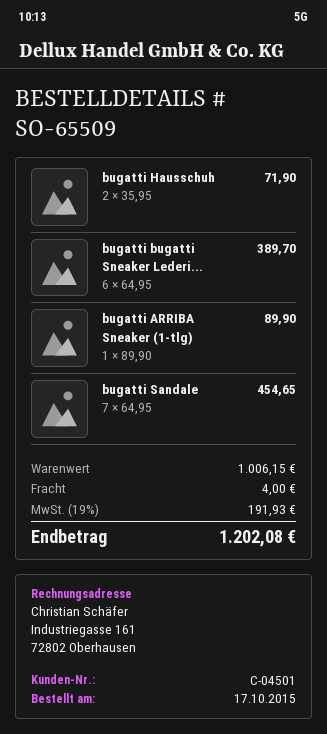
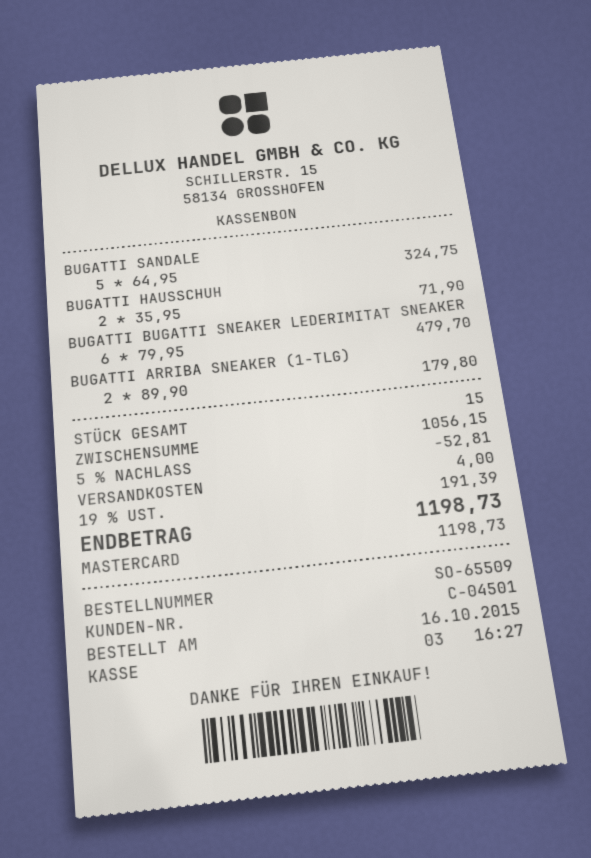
order date: 2015-10-17 -> 2015-10-16
bugatti bugatti Sneaker Lederi...: 6 x 64.95 = 389.70 -> 6 x 79.95 = 479.70
bugatti ARRIBA Sneaker (1-tlg): 1 x 89.90 = 89.90 -> 2 x 89.90 = 179.80
bugatti Sandale: 7 x 64.95 = 454.65 -> 5 x 64.95 = 324.75
subtotal: 1006.15 -> 1056.15
discount: none -> 5% = 52.81
tax: 19% = 191.93 -> 19% = 191.39
total: 1202.08 -> 1198.73

